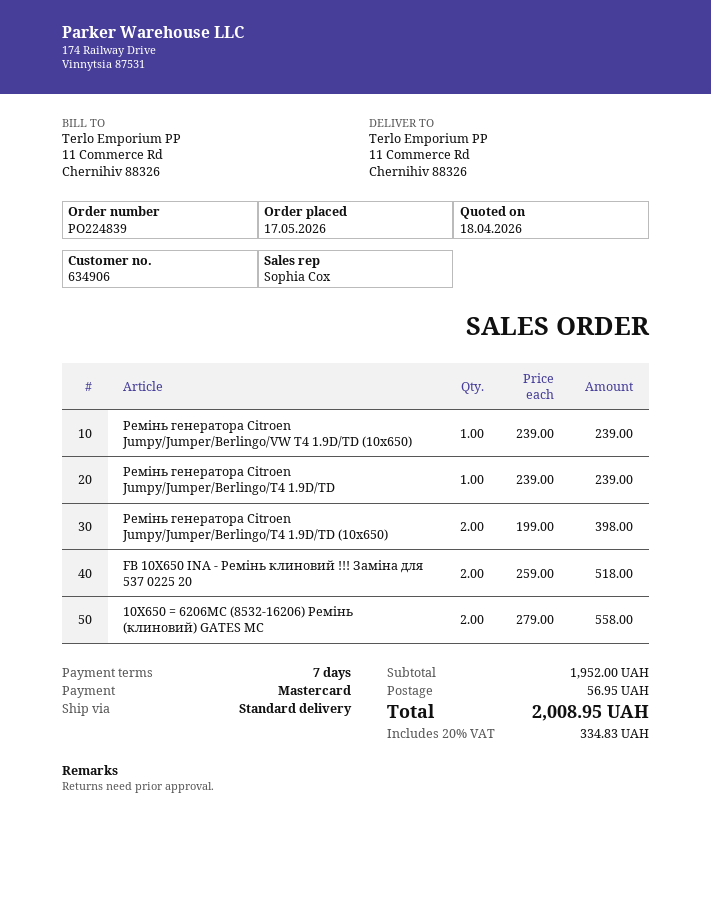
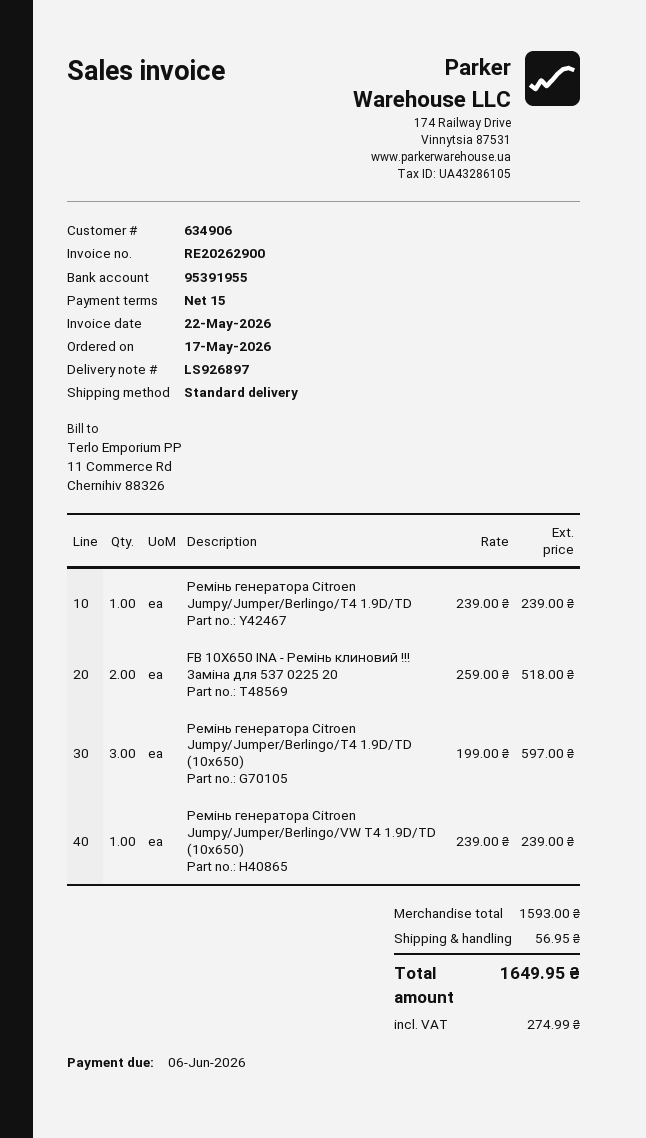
payment terms: 7 days -> 15 days
Ремінь генератора Citroen Jumpy/Jumper/Berlingo/T4 1.9D/TD (10x650): 2 x 199.00 = 398.00 -> 3 x 199.00 = 597.00
10X650 = 6206MC (8532-16206) Ремінь (клиновий) GATES MC: 2 x 279.00 = 558.00 -> none
subtotal: 1952.00 -> 1593.00
tax: 334.83 -> 274.99
total: 2008.95 -> 1649.95

